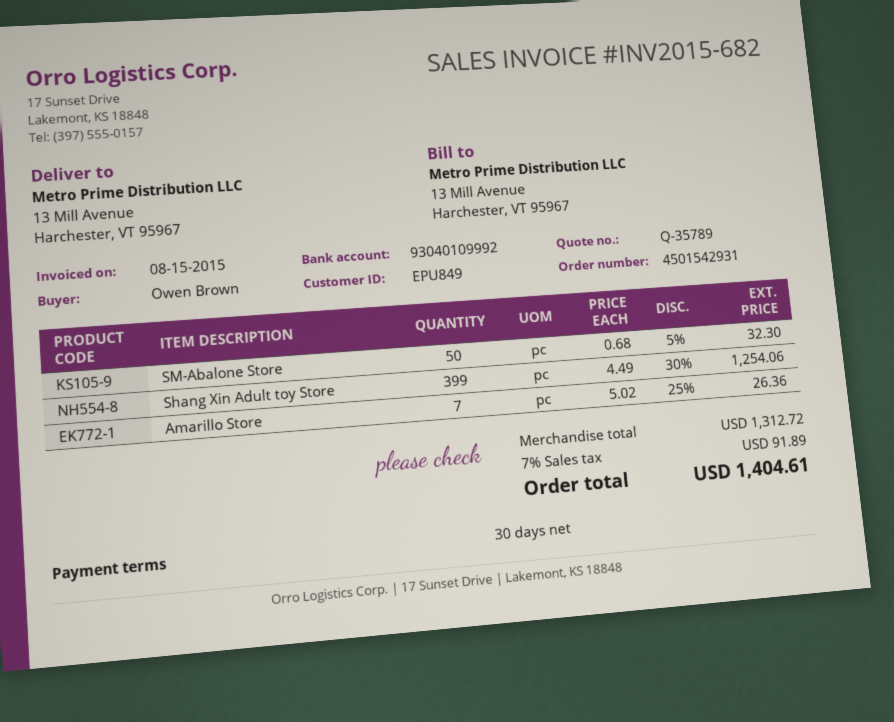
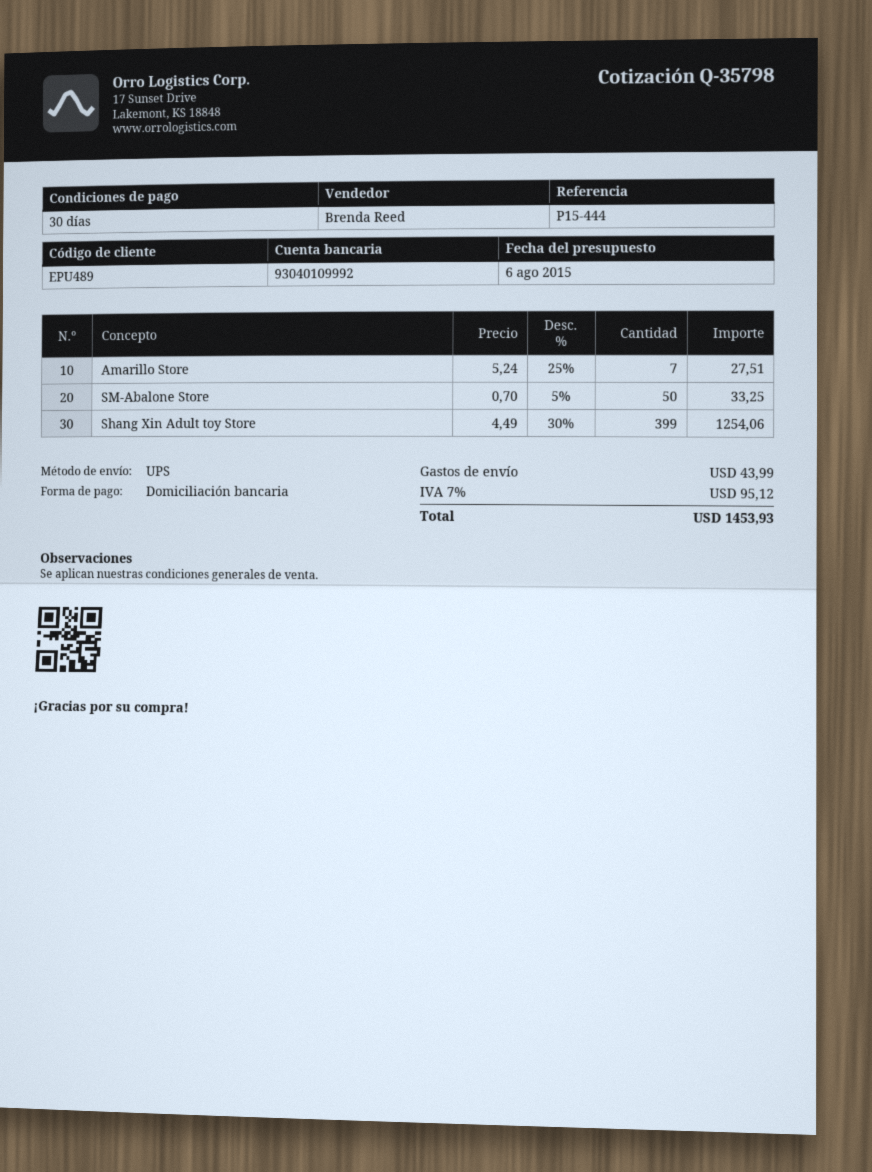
quote number: Q-35789 -> Q-35798
customer number: EPU849 -> EPU489
SM-Abalone Store: 50 x 0.68 - 5% = 32.30 -> 50 x 0.70 - 5% = 33.25
Amarillo Store: 7 x 5.02 - 25% = 26.36 -> 7 x 5.24 - 25% = 27.51
shipping: none -> 43.99
tax: 7% = 91.89 -> 7% = 95.12
total: 1404.61 -> 1453.93

